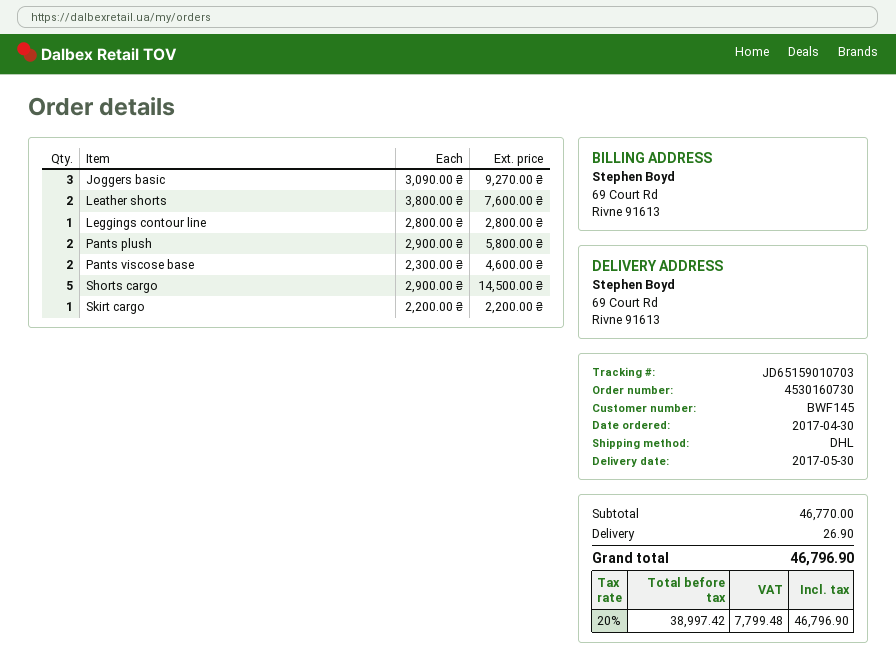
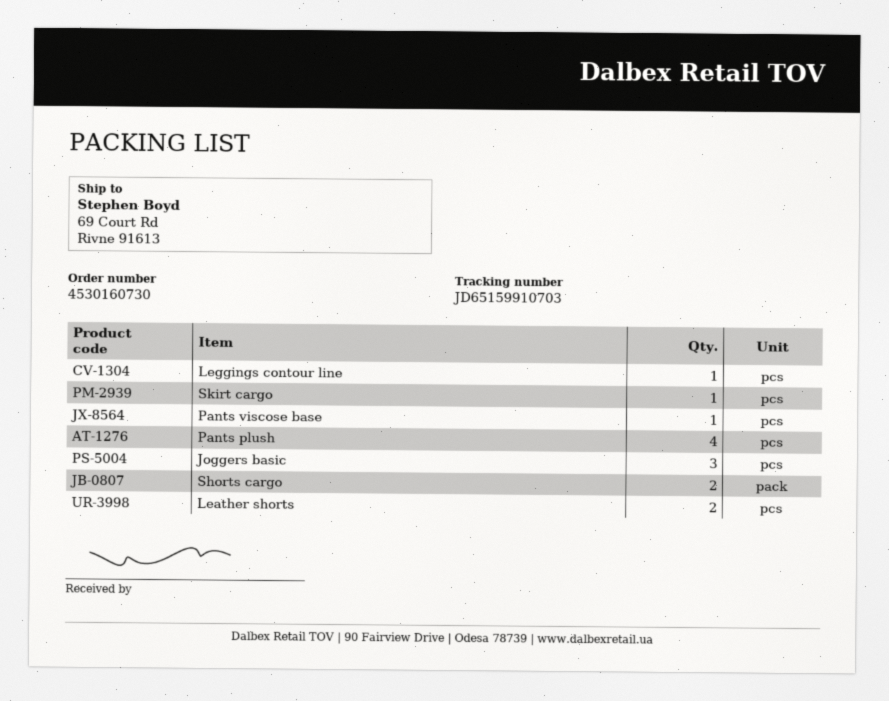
tracking number: JD65159010703 -> JD65159910703
Pants plush: 2 -> 4
Pants viscose base: 2 -> 1
Shorts cargo: 5 -> 2

